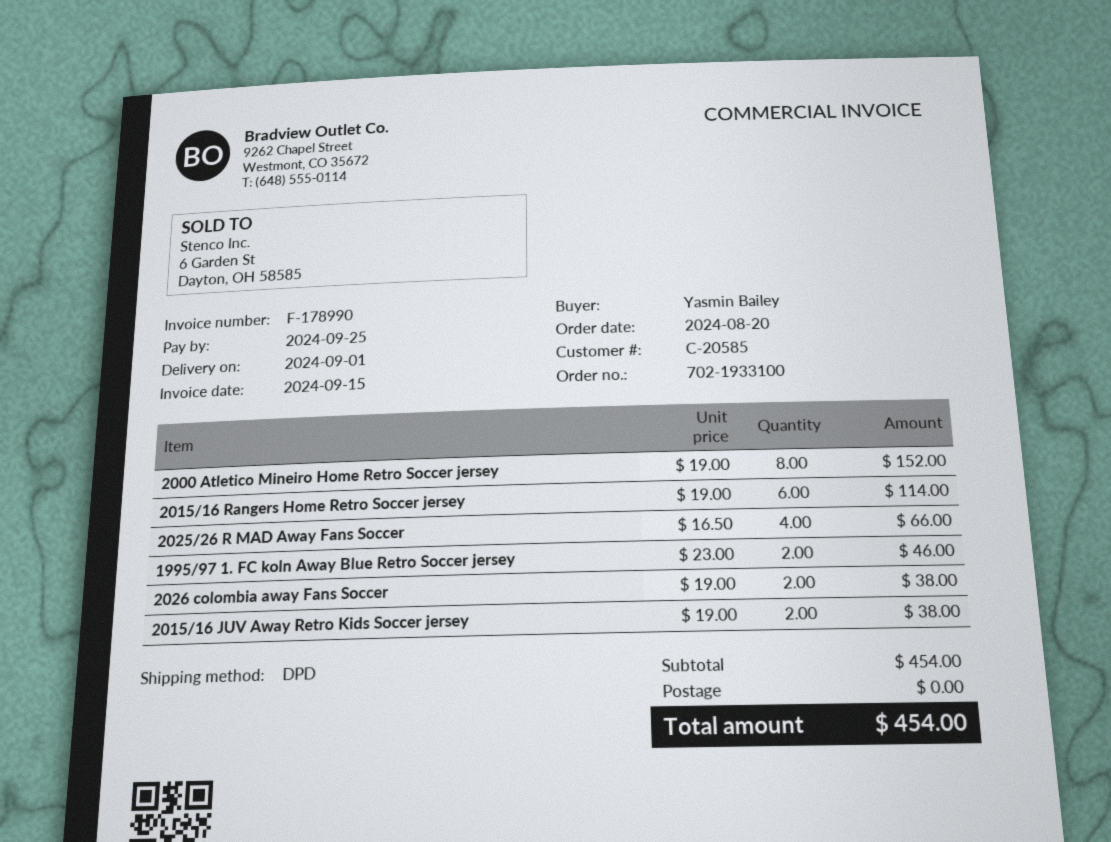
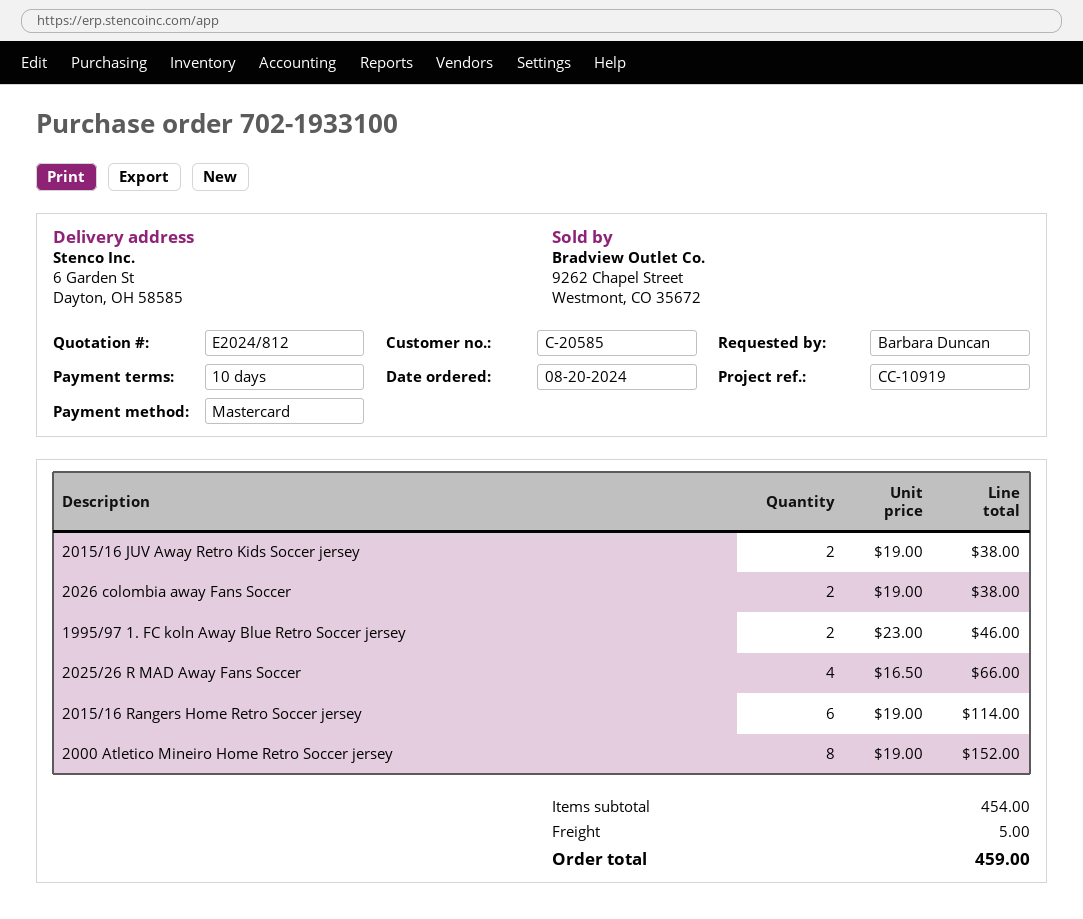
ordered by: Yasmin Bailey -> Barbara Duncan
shipping: 0.00 -> 5.00
total: 454.00 -> 459.00

